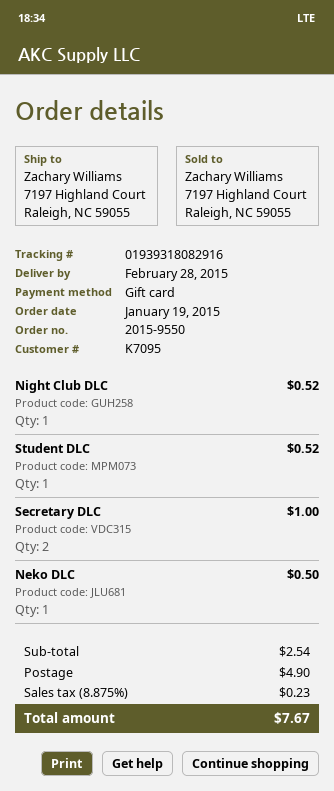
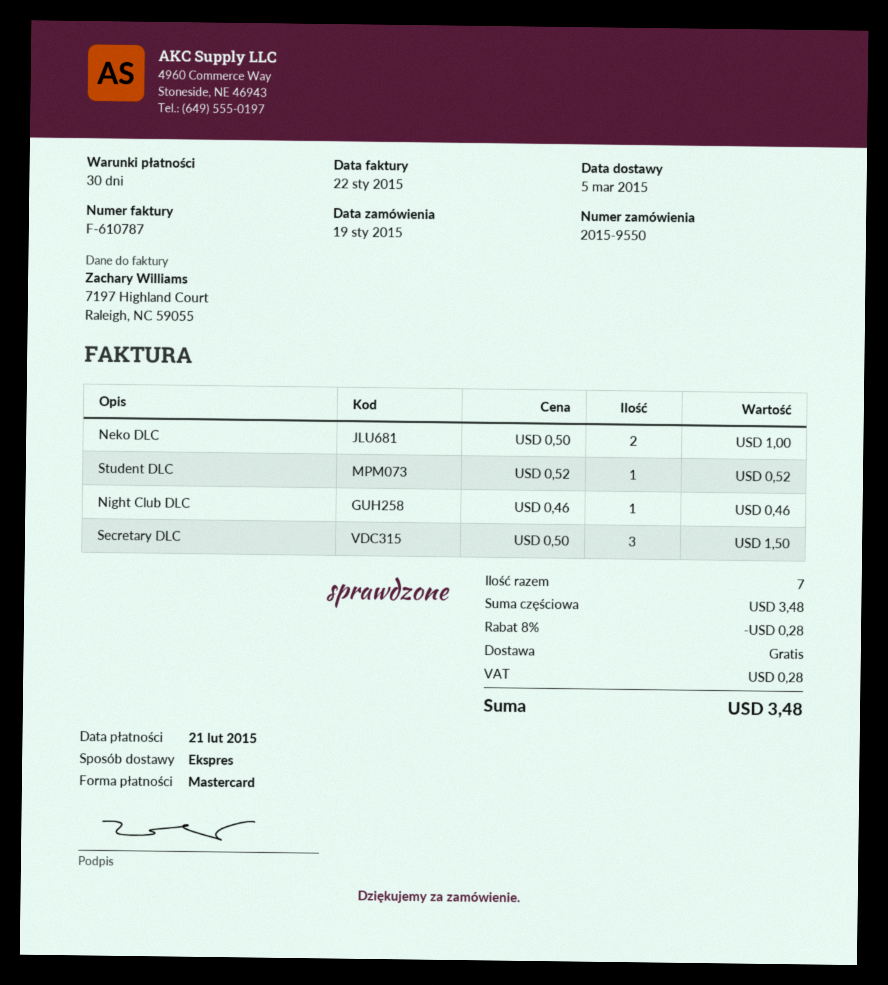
delivery date: 2015-02-28 -> 2015-03-05
payment method: gift card -> Mastercard
Night Club DLC: 1 for 0.52 -> 1 for 0.46
Secretary DLC: 2 for 1.00 -> 3 for 1.50
Neko DLC: 1 for 0.50 -> 2 for 1.00
subtotal: 2.54 -> 3.48
discount: none -> 8% = 0.28
shipping: 4.90 -> 0.00
tax: 0.23 -> 0.28
total: 7.67 -> 3.48

